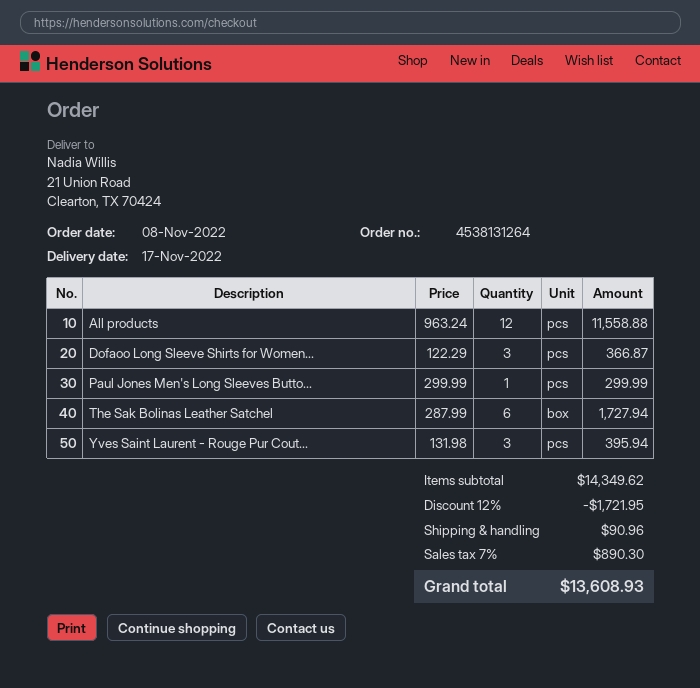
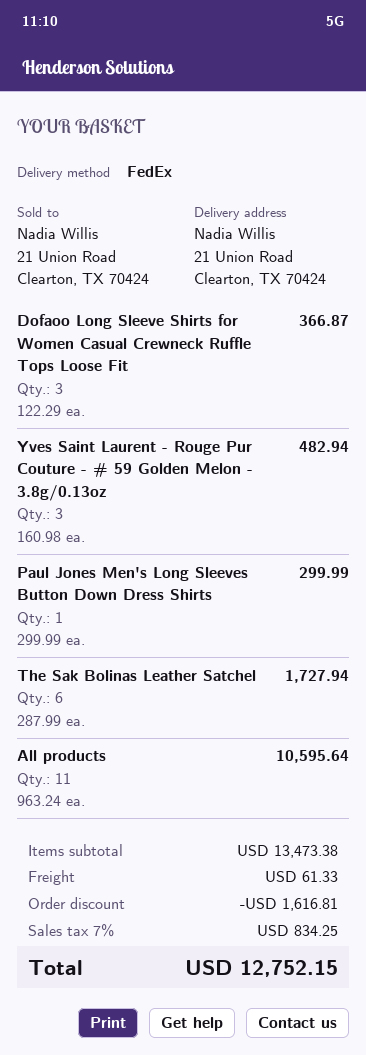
All products: 12 x 963.24 = 11558.88 -> 11 x 963.24 = 10595.64
Yves Saint Laurent - Rouge Pur Cout...: 3 x 131.98 = 395.94 -> 3 x 160.98 = 482.94
subtotal: 14349.62 -> 13473.38
discount: 1721.95 -> 1616.81
shipping: 90.96 -> 61.33
tax: 7% = 890.30 -> 7% = 834.25
total: 13608.93 -> 12752.15

